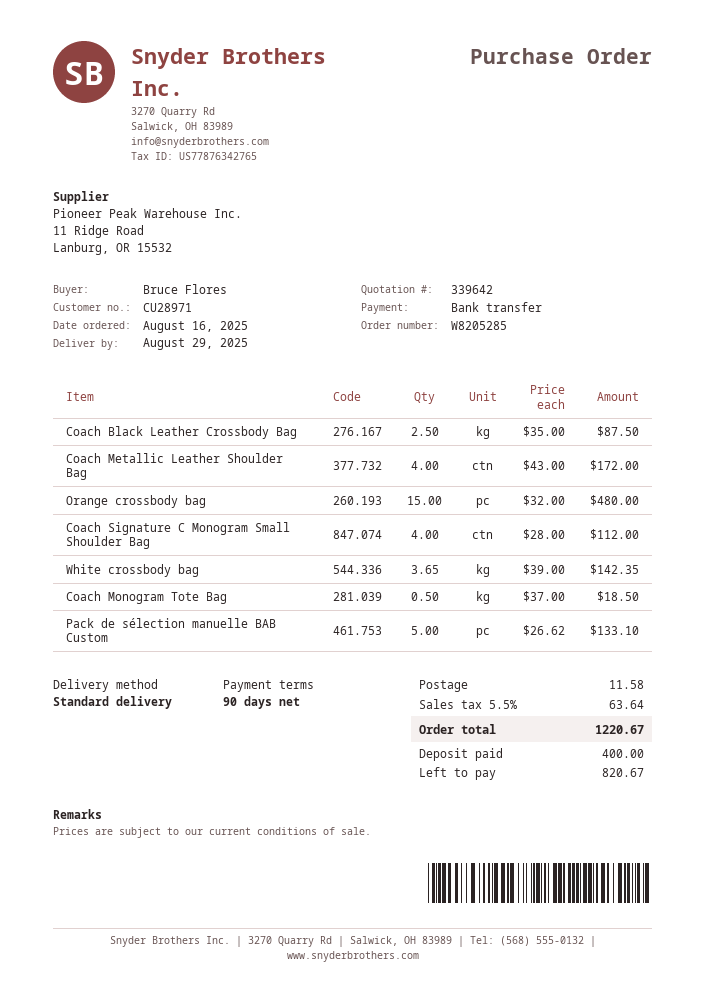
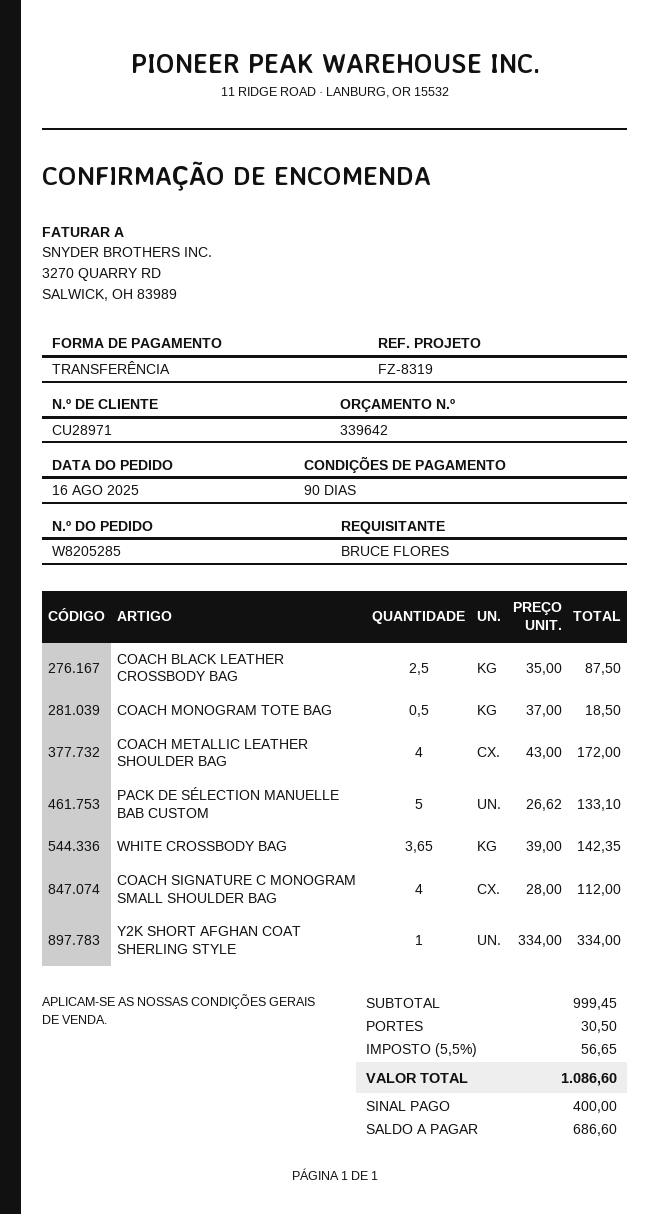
Orange crossbody bag: 15 x 32.00 = 480.00 -> none
Y2K SHORT AFGHAN COAT SHERLING STYLE: none -> 1 x 334.00 = 334.00
shipping: 11.58 -> 30.50
tax: 5.5% = 63.64 -> 5.5% = 56.65
total: 1220.67 -> 1086.60
balance: 820.67 -> 686.60

